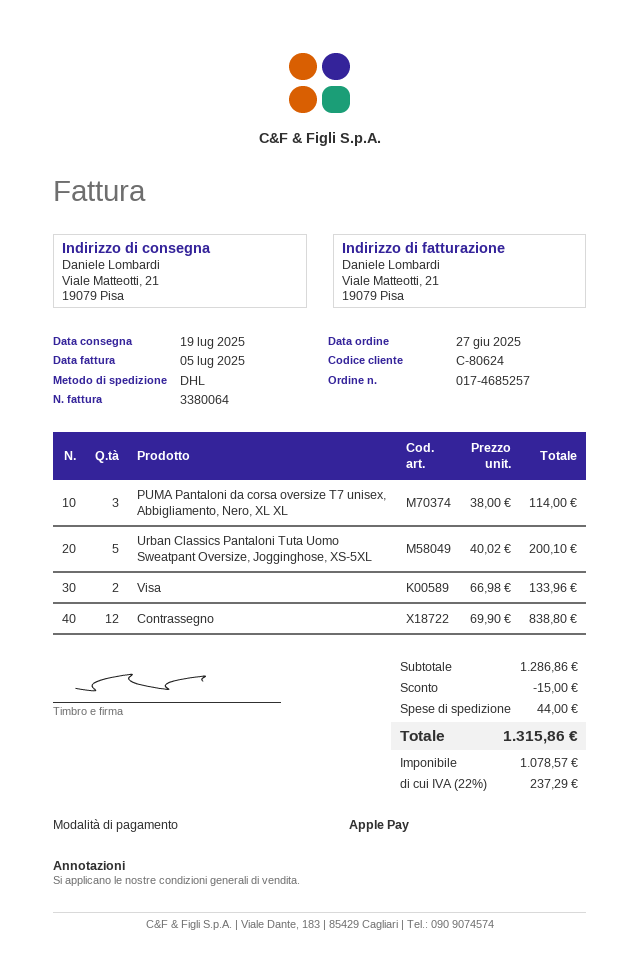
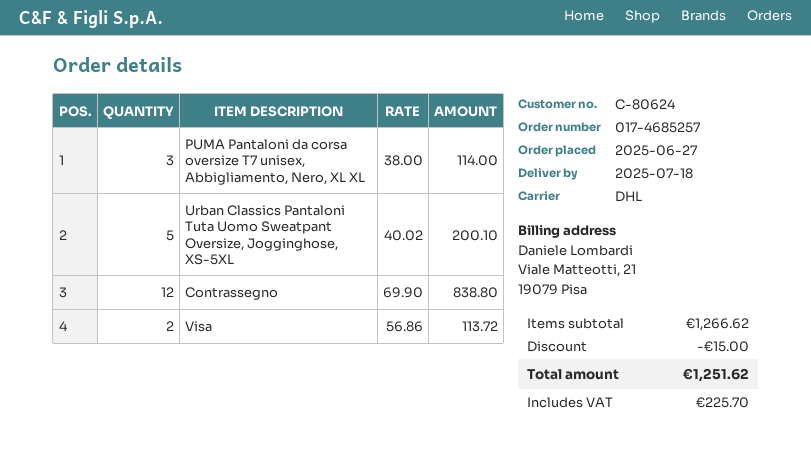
delivery date: 2025-07-19 -> 2025-07-18
Visa: 2 x 66.98 = 133.96 -> 2 x 56.86 = 113.72
subtotal: 1286.86 -> 1266.62
shipping: 44.00 -> none
tax: 237.29 -> 225.70
total: 1315.86 -> 1251.62

